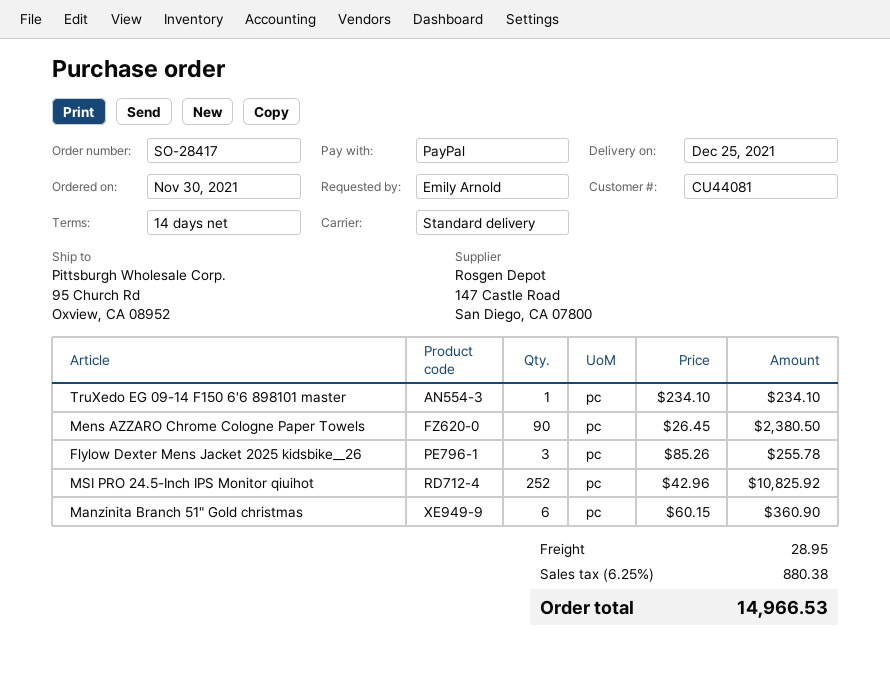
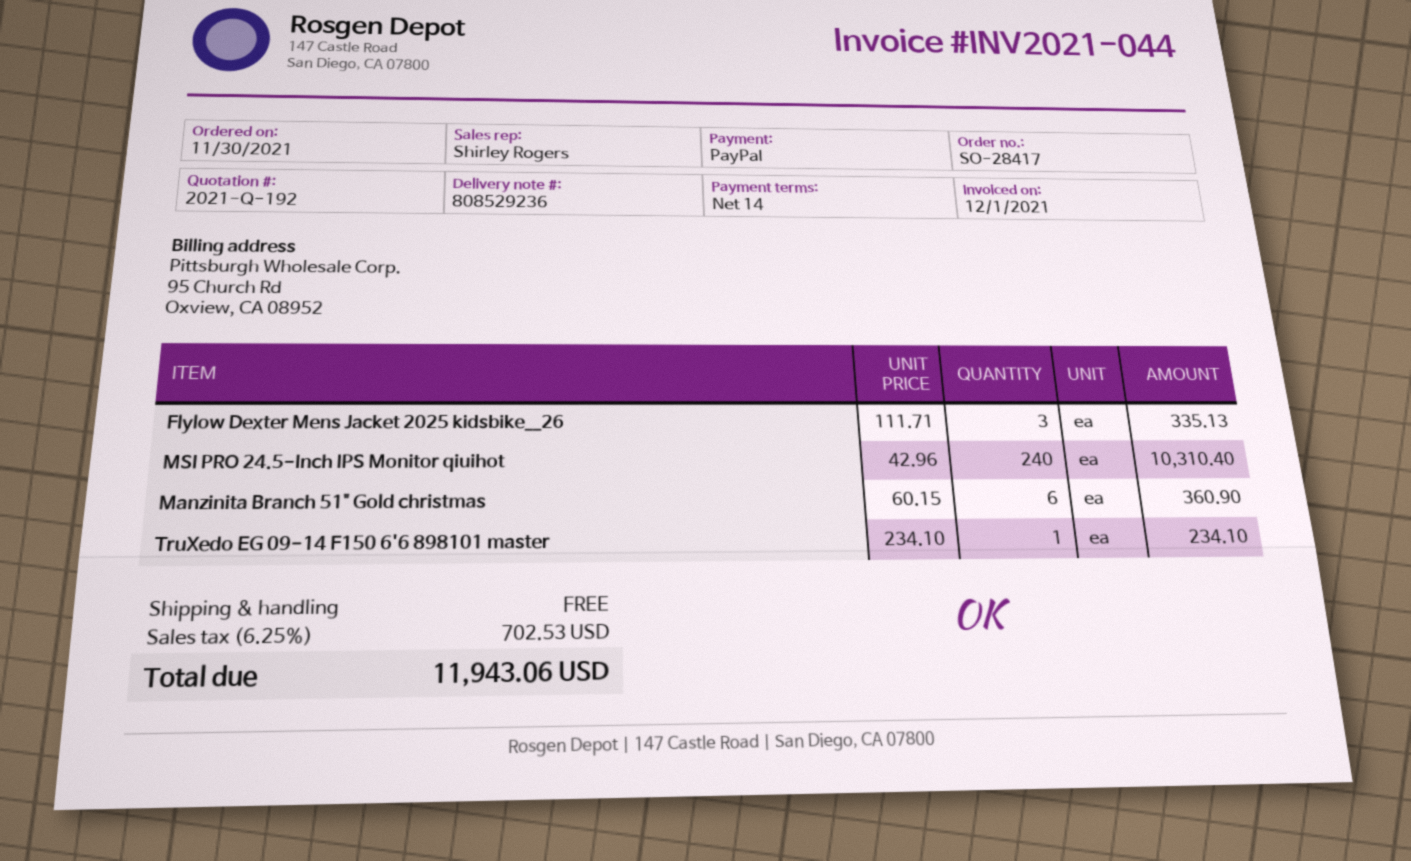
Mens AZZARO Chrome Cologne Paper Towels: 90 x 26.45 = 2380.50 -> none
Flylow Dexter Mens Jacket 2025 kidsbike__26: 3 x 85.26 = 255.78 -> 3 x 111.71 = 335.13
MSI PRO 24.5-Inch IPS Monitor qiuihot: 252 x 42.96 = 10825.92 -> 240 x 42.96 = 10310.40
shipping: 28.95 -> 0.00
tax: 6.25% = 880.38 -> 6.25% = 702.53
total: 14966.53 -> 11943.06

